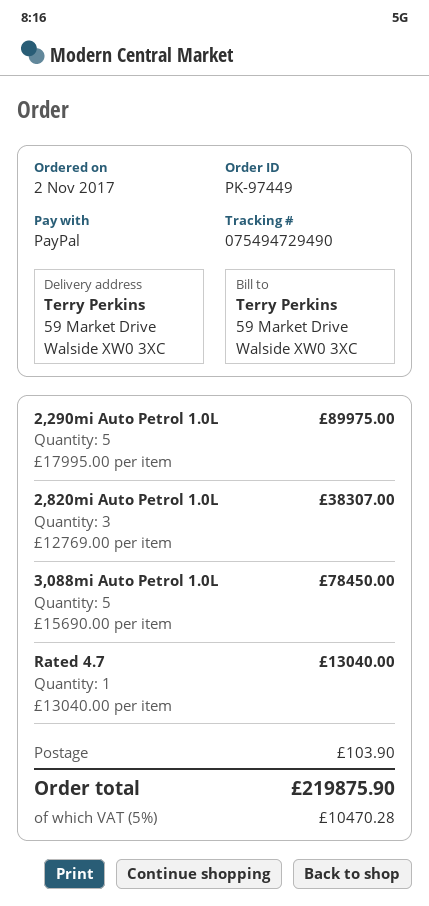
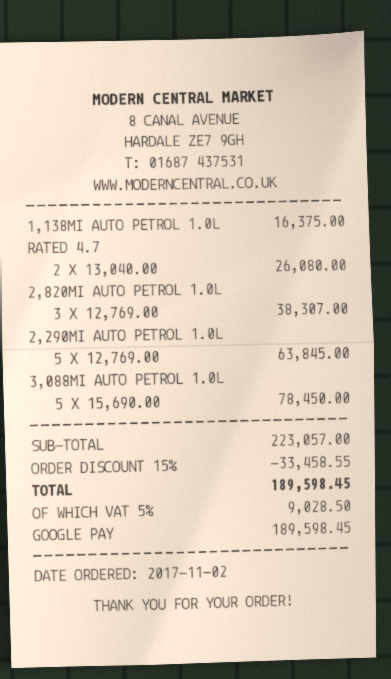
payment method: PayPal -> Google Pay
2,290mi Auto Petrol 1.0L: 5 x 17995.00 = 89975.00 -> 5 x 12769.00 = 63845.00
Rated 4.7: 1 x 13040.00 = 13040.00 -> 2 x 13040.00 = 26080.00
1,138MI AUTO PETROL 1.0L: none -> 1 x 16375.00 = 16375.00
discount: none -> 15% = 33458.55
shipping: 103.90 -> none
tax: 5% = 10470.28 -> 5% = 9028.50
total: 219875.90 -> 189598.45

